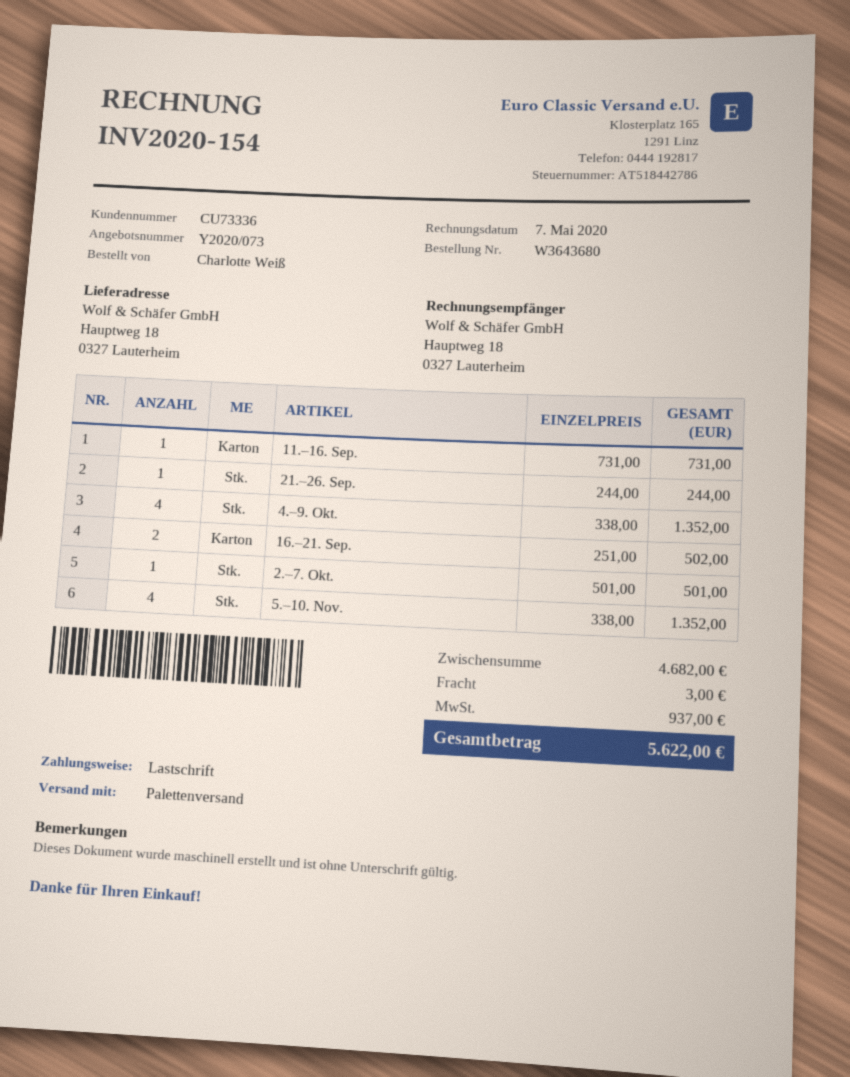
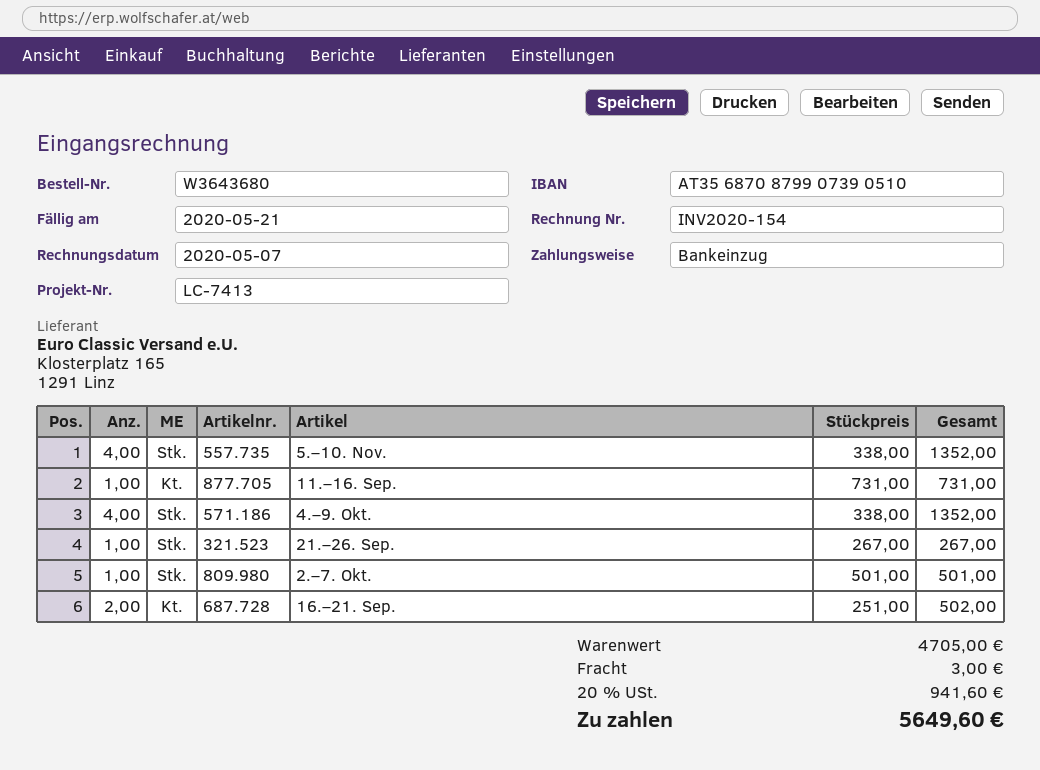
21.–26. Sep.: 1 x 244.00 = 244.00 -> 1 x 267.00 = 267.00
subtotal: 4682.00 -> 4705.00
tax: 937.00 -> 941.60
total: 5622.00 -> 5649.60

